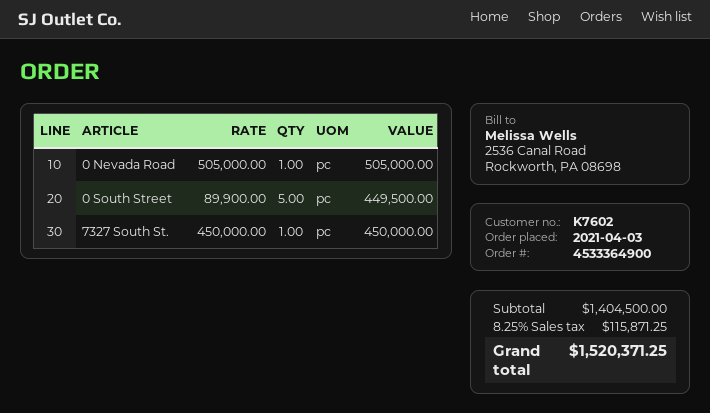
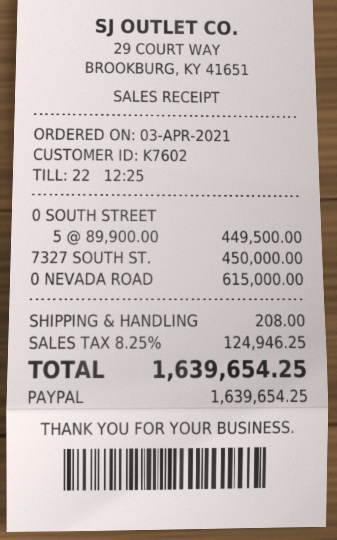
0 Nevada Road: 1 x 505000.00 = 505000.00 -> 1 x 615000.00 = 615000.00
shipping: none -> 208.00
tax: 8.25% = 115871.25 -> 8.25% = 124946.25
total: 1520371.25 -> 1639654.25

